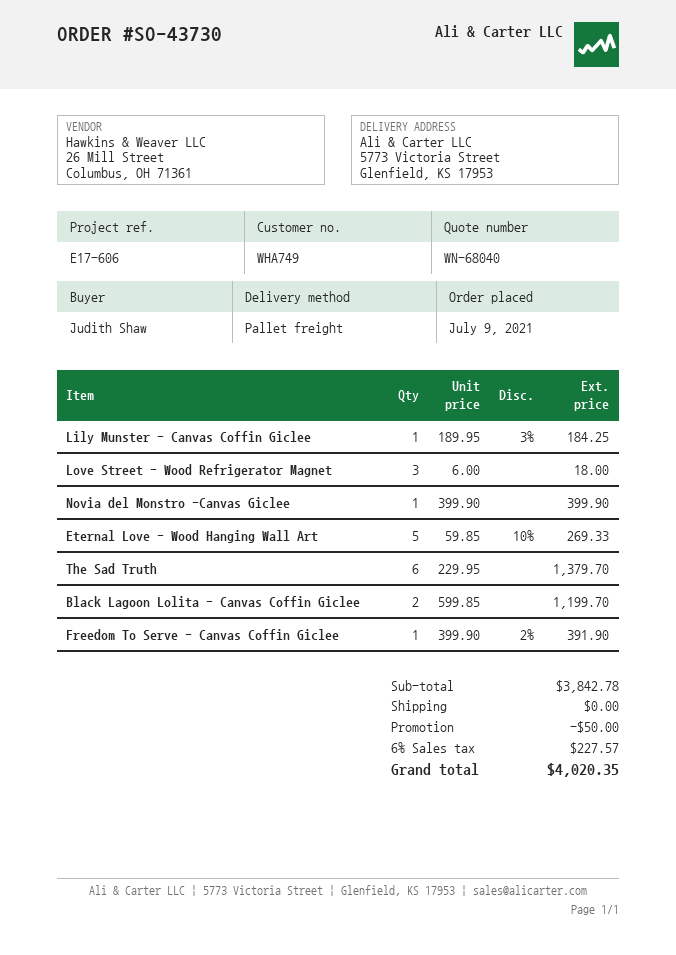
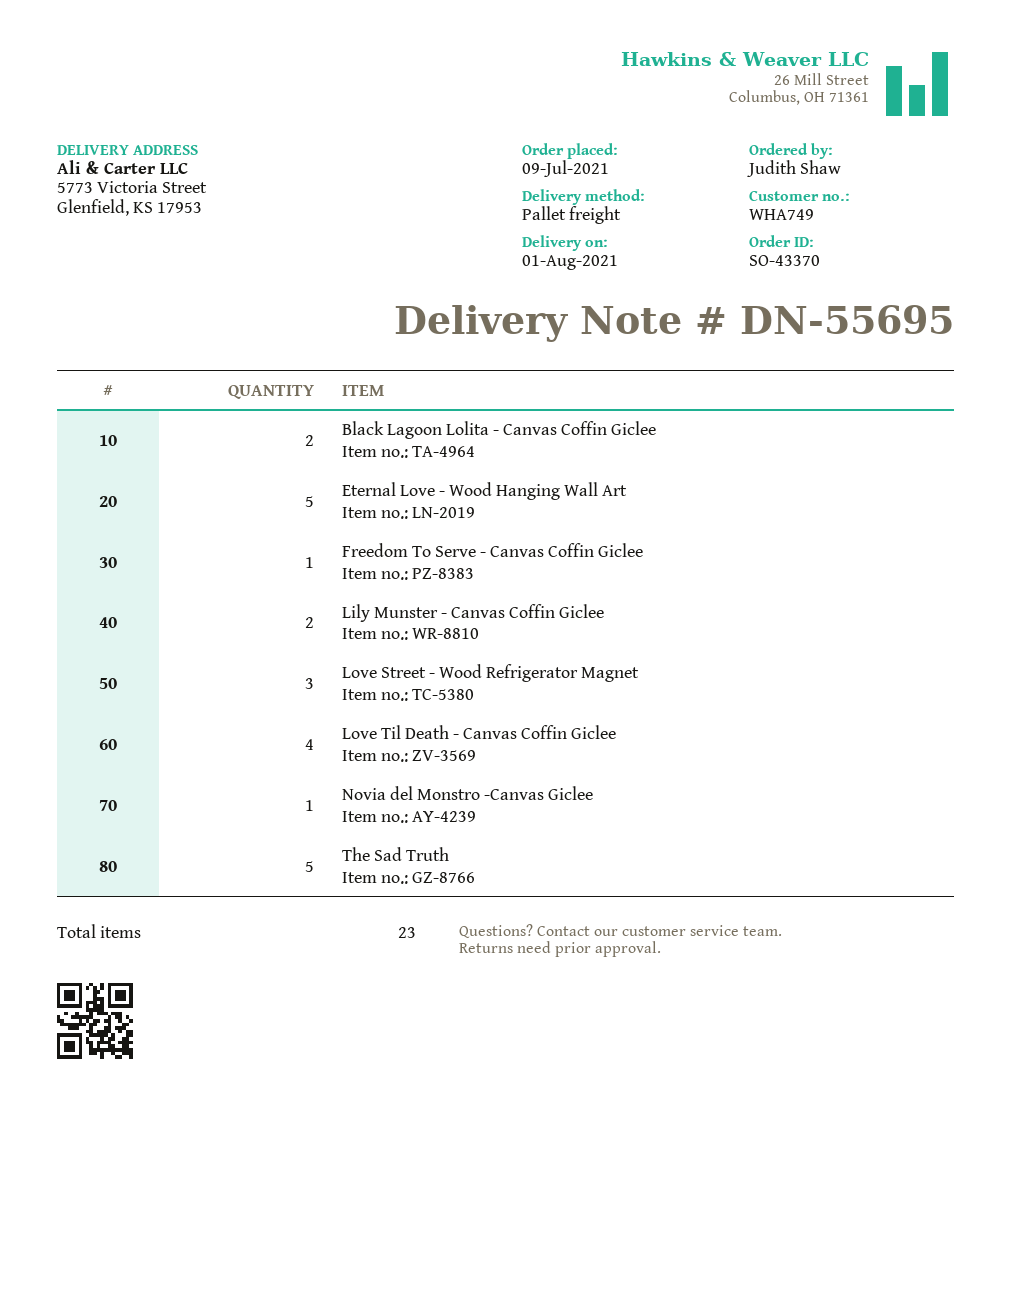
order number: SO-43730 -> SO-43370
Lily Munster - Canvas Coffin Giclee: 1 -> 2
The Sad Truth: 6 -> 5
Love Til Death - Canvas Coffin Giclee: none -> 4

